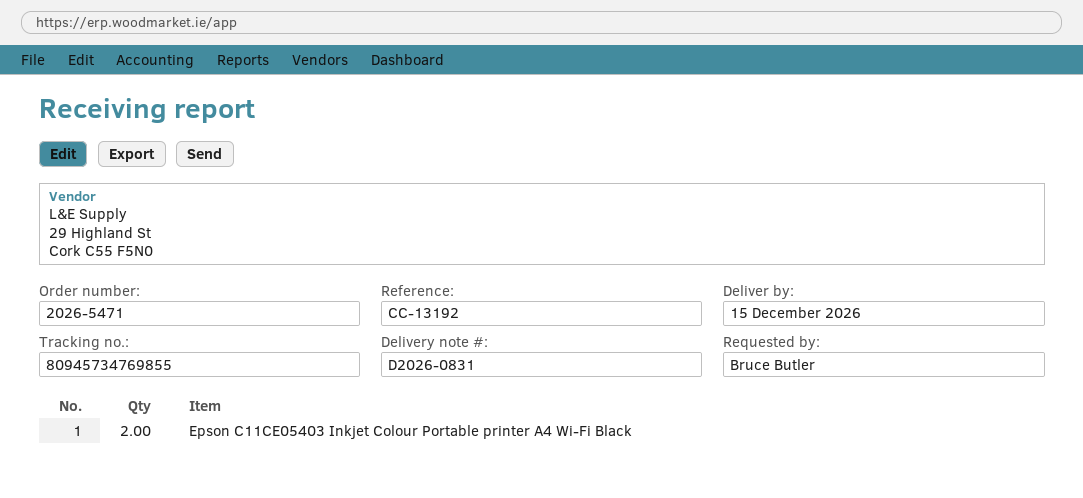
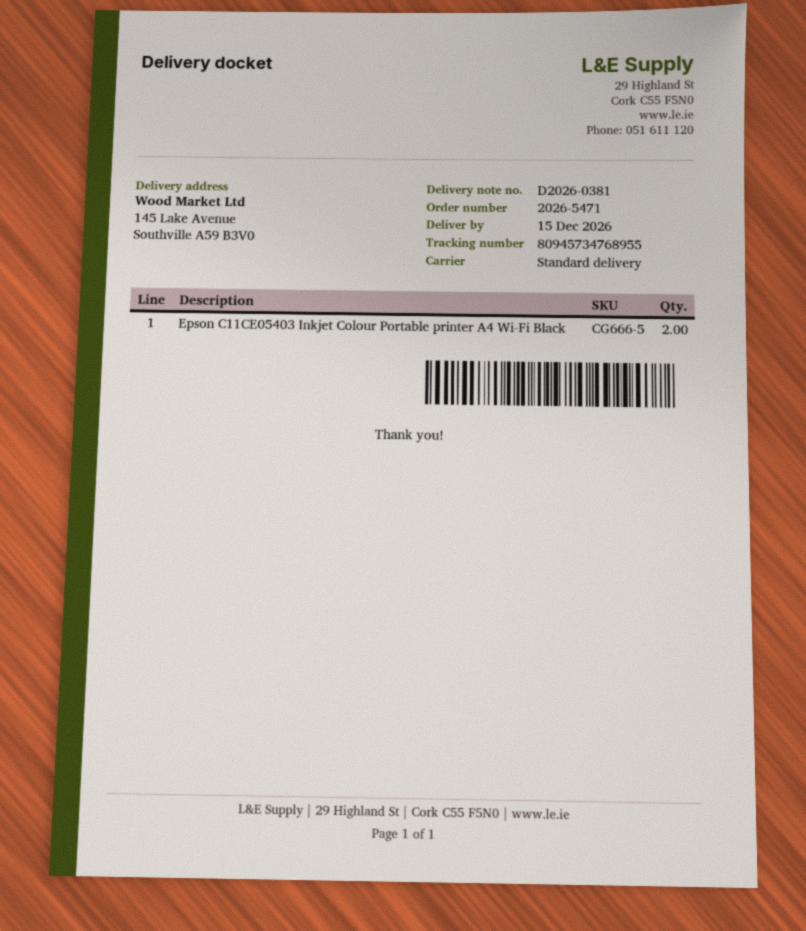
delivery note number: D2026-0831 -> D2026-0381
tracking number: 80945734769855 -> 80945734768955

